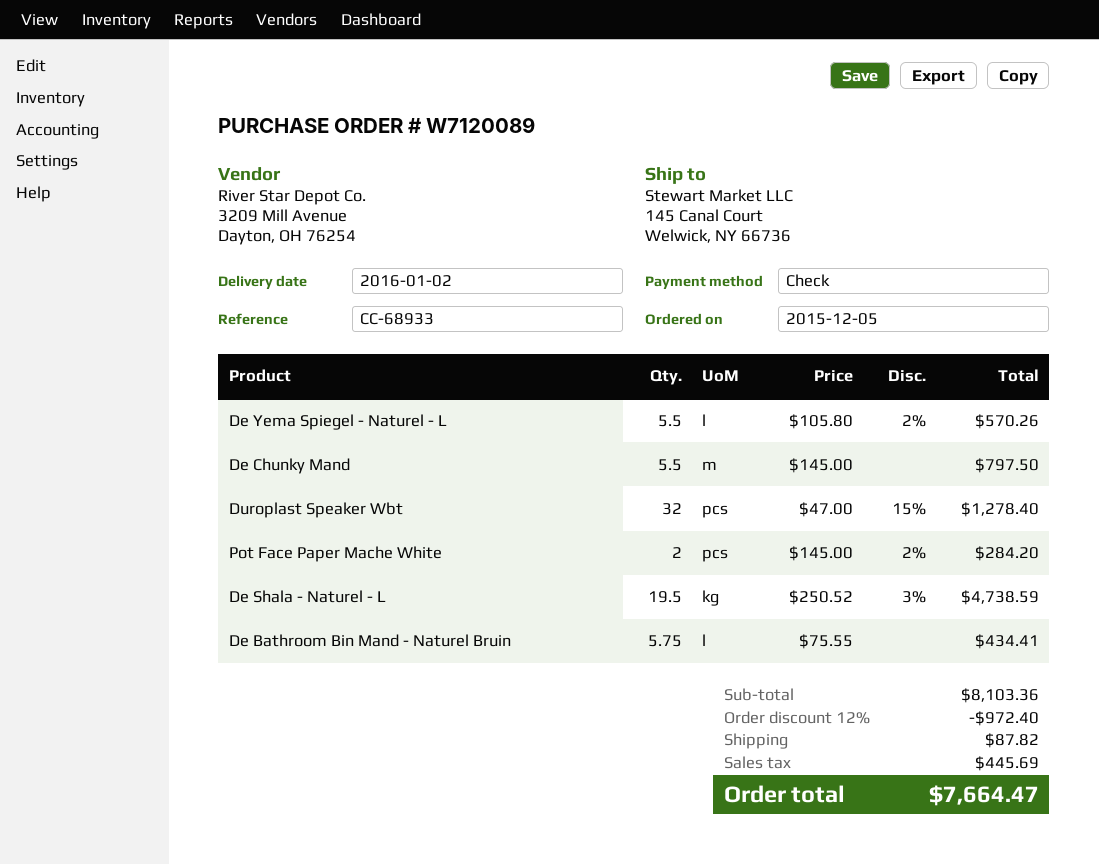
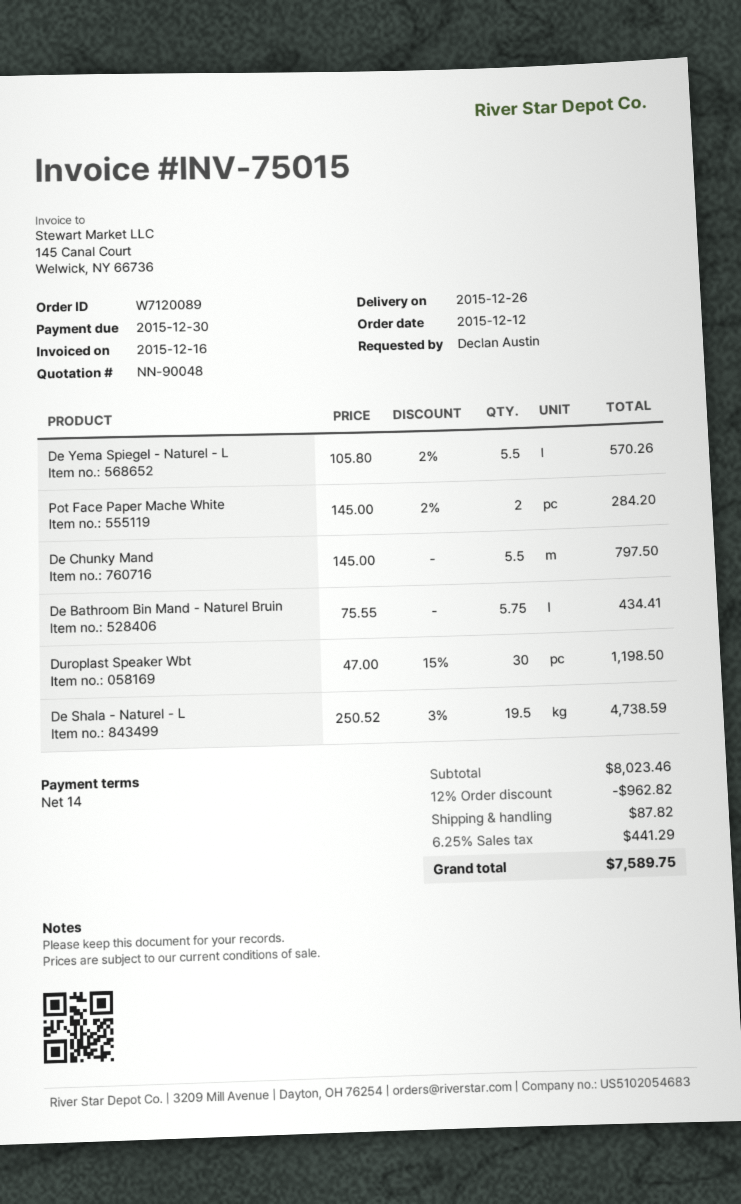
order date: 2015-12-05 -> 2015-12-12
delivery date: 2016-01-02 -> 2015-12-26
Duroplast Speaker Wbt: 32 x 47.00 - 15% = 1278.40 -> 30 x 47.00 - 15% = 1198.50
subtotal: 8103.36 -> 8023.46
discount: 12% = 972.40 -> 12% = 962.82
tax: 445.69 -> 441.29
total: 7664.47 -> 7589.75

